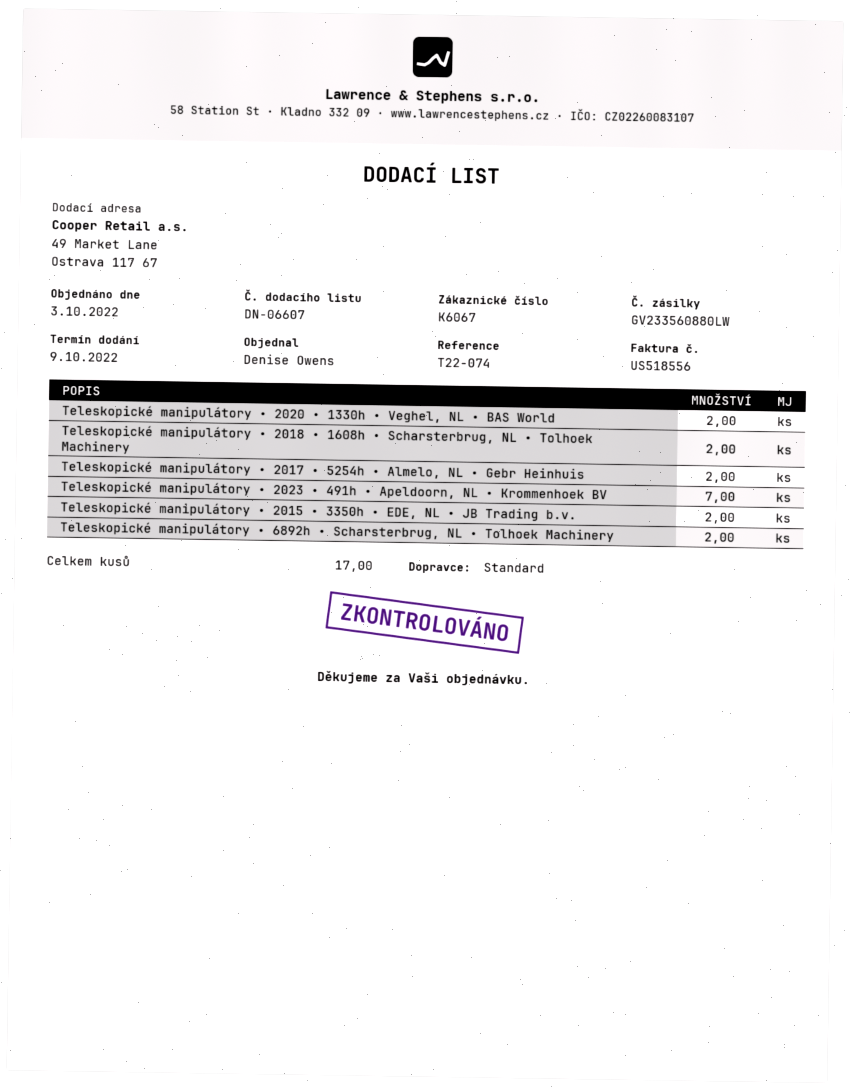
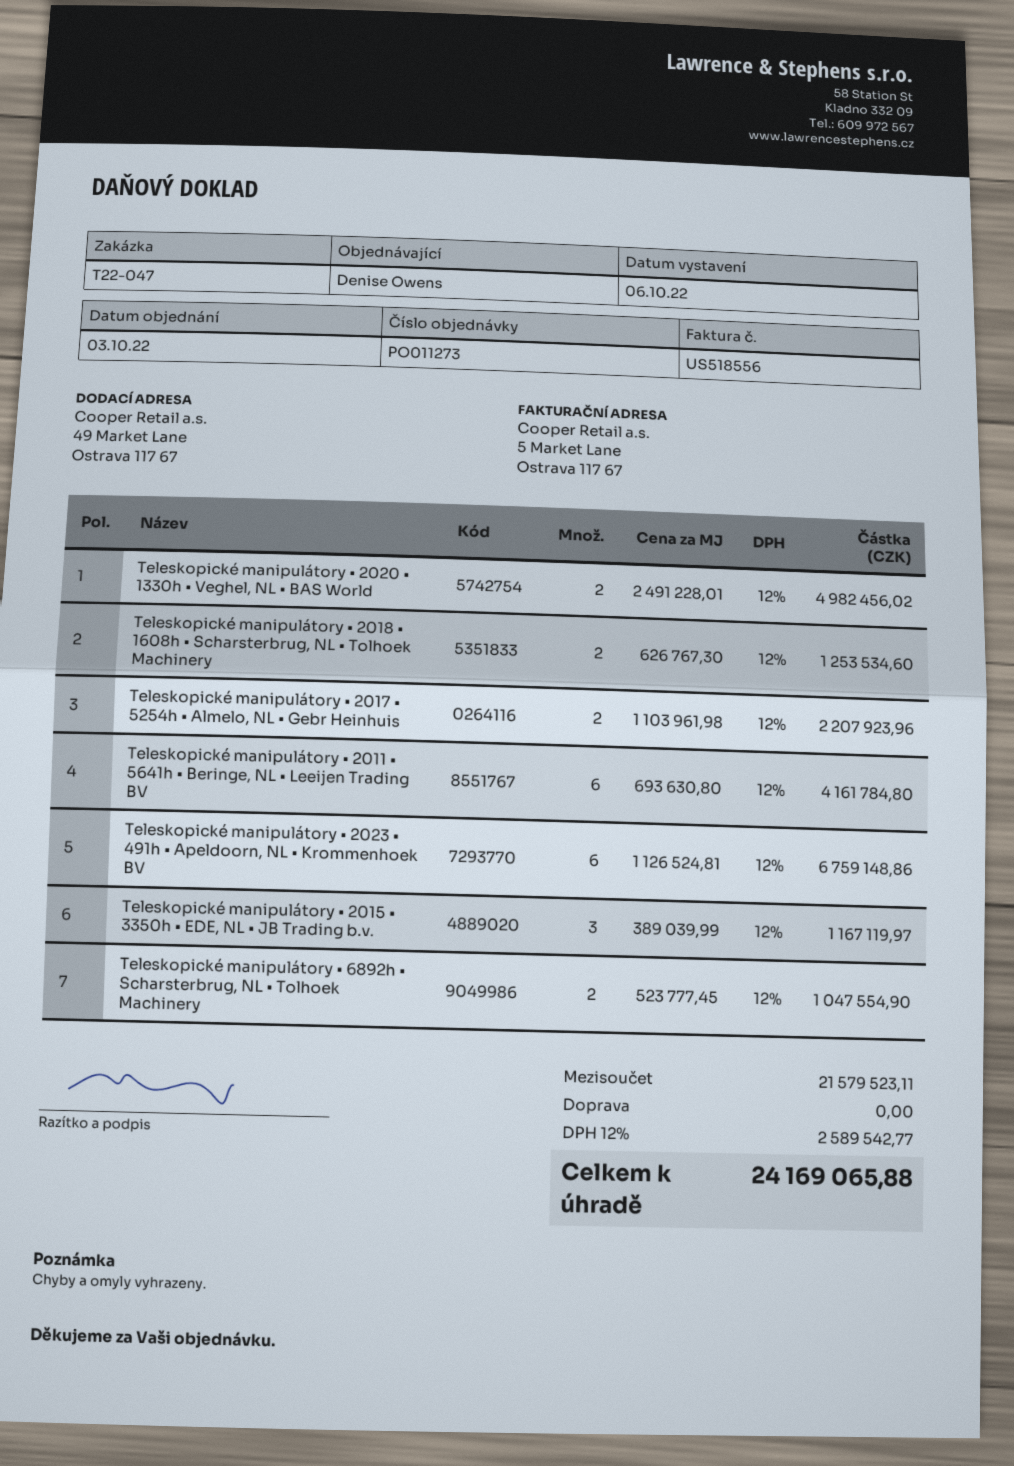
reference: T22-074 -> T22-047
Teleskopické manipulátory • 2023 • 491h • Apeldoorn, NL • Krommenhoek BV: 7 -> 6
Teleskopické manipulátory • 2015 • 3350h • EDE, NL • JB Trading b.v.: 2 -> 3
Teleskopické manipulátory • 2011 • 5641h • Beringe, NL • Leeijen Trading BV: none -> 6

